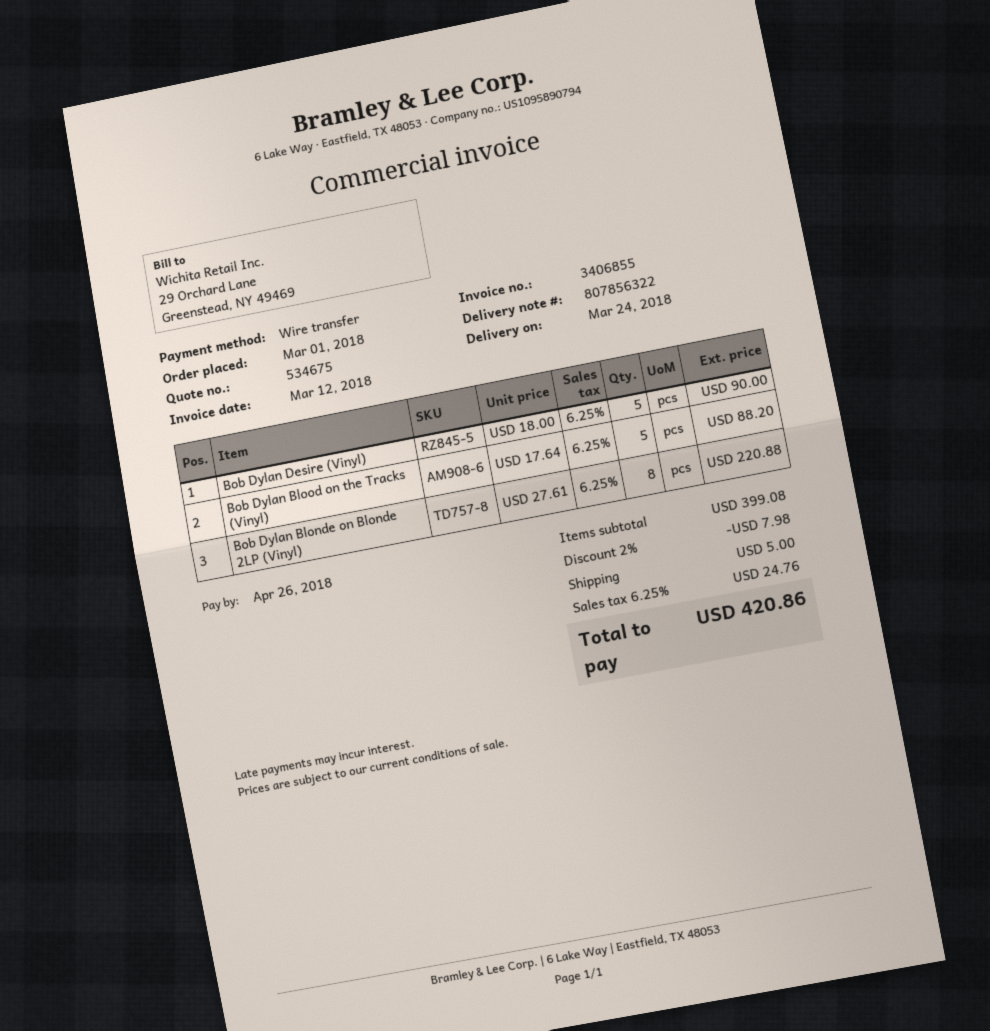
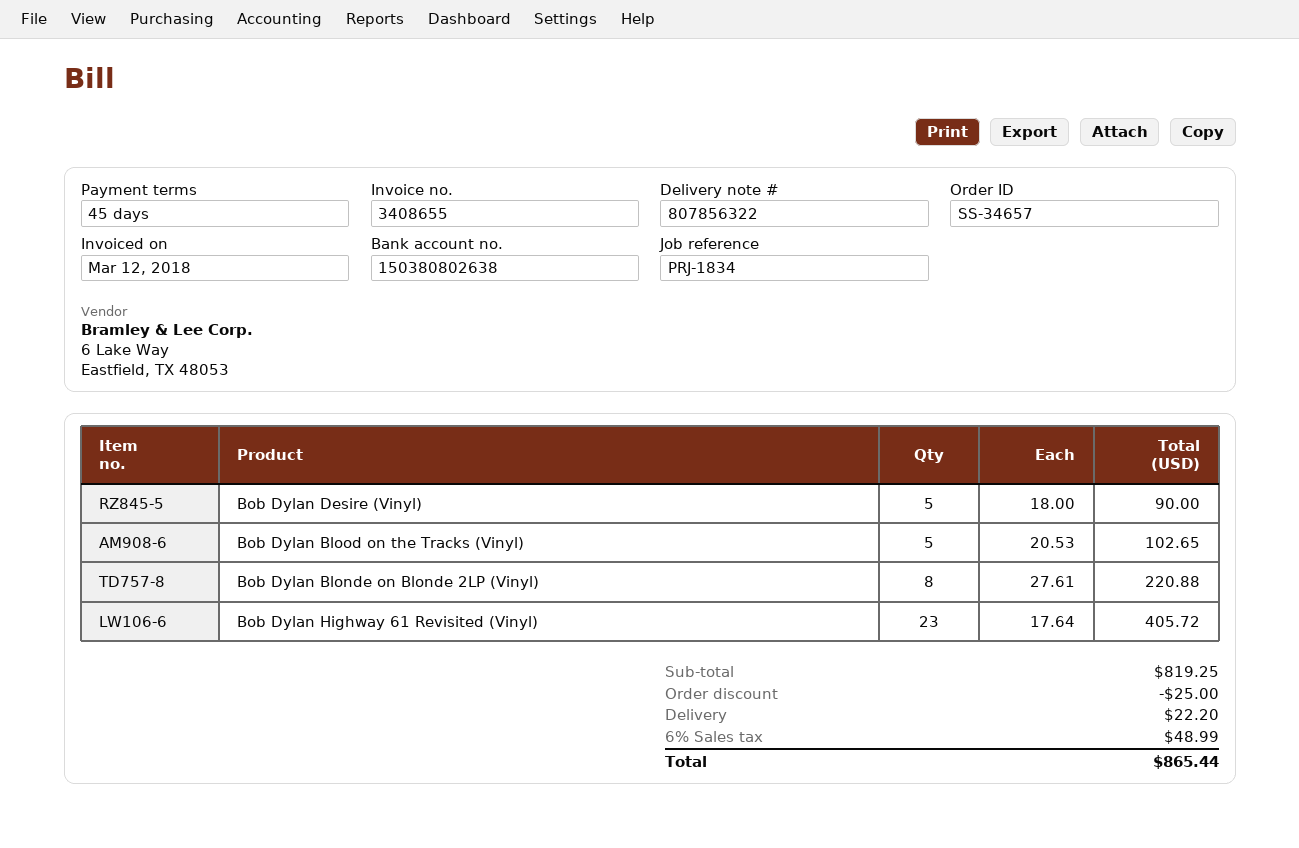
invoice number: 3406855 -> 3408655
Bob Dylan Blood on the Tracks (Vinyl): 5 x 17.64 = 88.20 -> 5 x 20.53 = 102.65
Bob Dylan Highway 61 Revisited (Vinyl): none -> 23 x 17.64 = 405.72
subtotal: 399.08 -> 819.25
discount: 7.98 -> 25.00
shipping: 5.00 -> 22.20
tax: 6.25% = 24.76 -> 6% = 48.99
total: 420.86 -> 865.44

